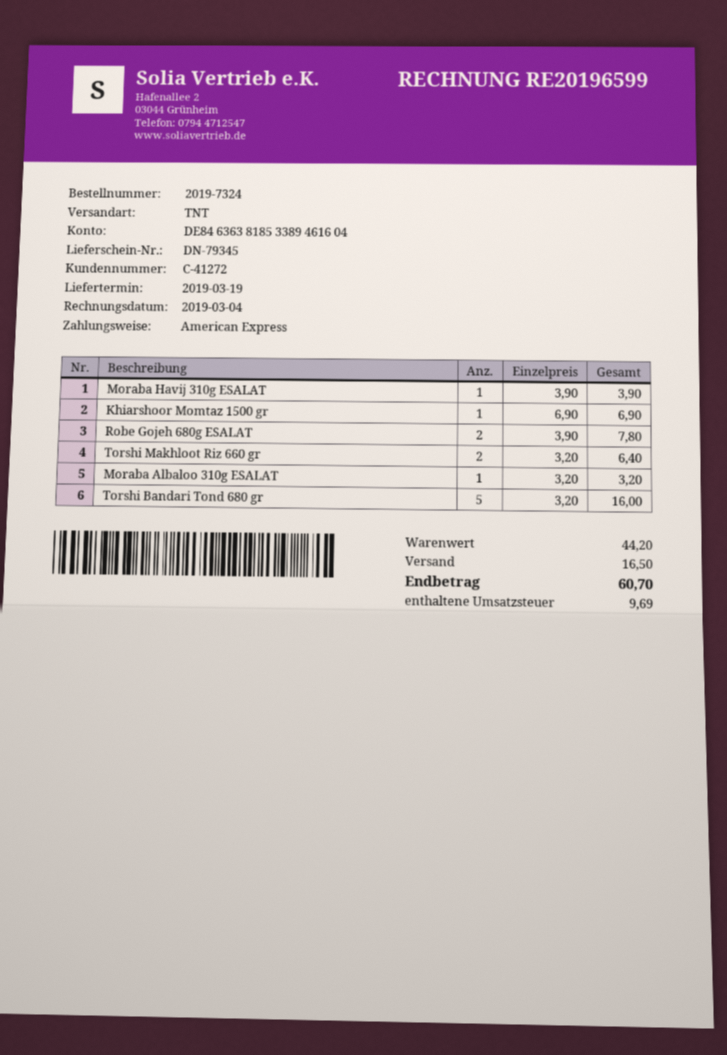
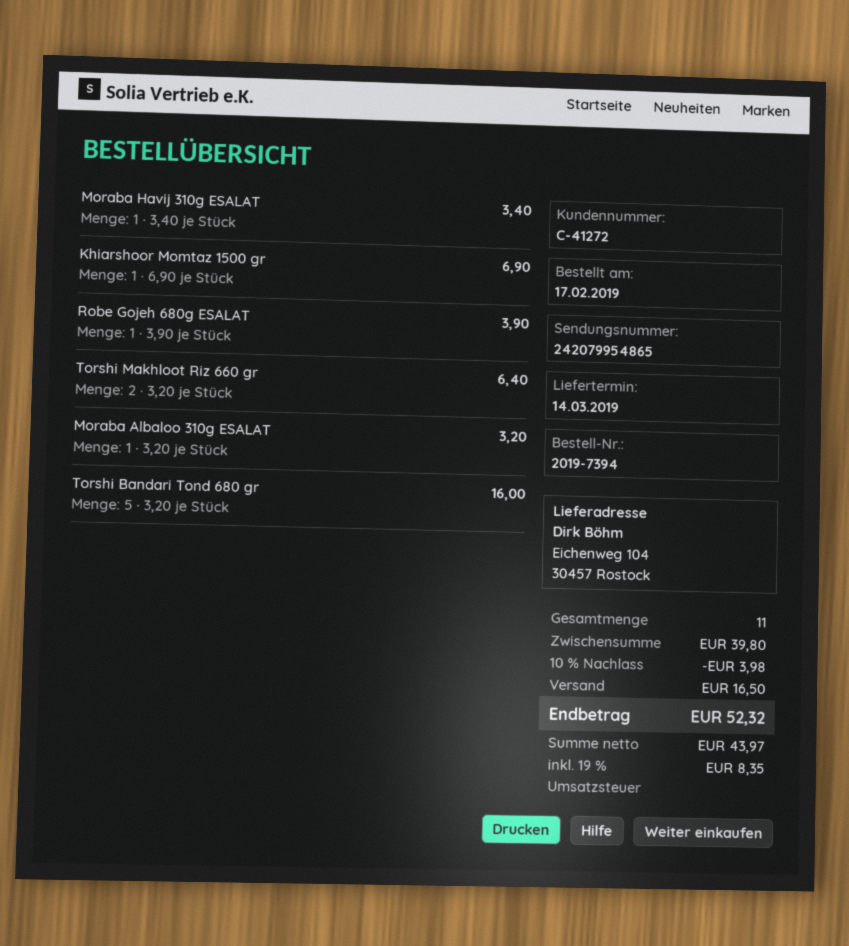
order number: 2019-7324 -> 2019-7394
delivery date: 2019-03-19 -> 2019-03-14
Moraba Havij 310g ESALAT: 1 x 3.90 = 3.90 -> 1 x 3.40 = 3.40
Robe Gojeh 680g ESALAT: 2 x 3.90 = 7.80 -> 1 x 3.90 = 3.90
subtotal: 44.20 -> 39.80
discount: none -> 10% = 3.98
tax: 9.69 -> 8.35
total: 60.70 -> 52.32

